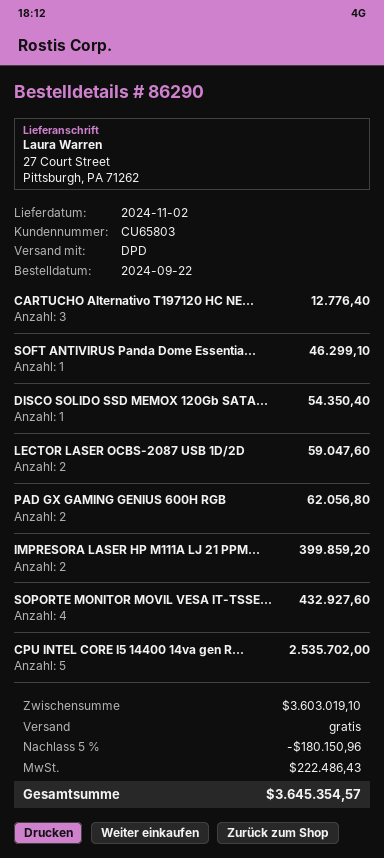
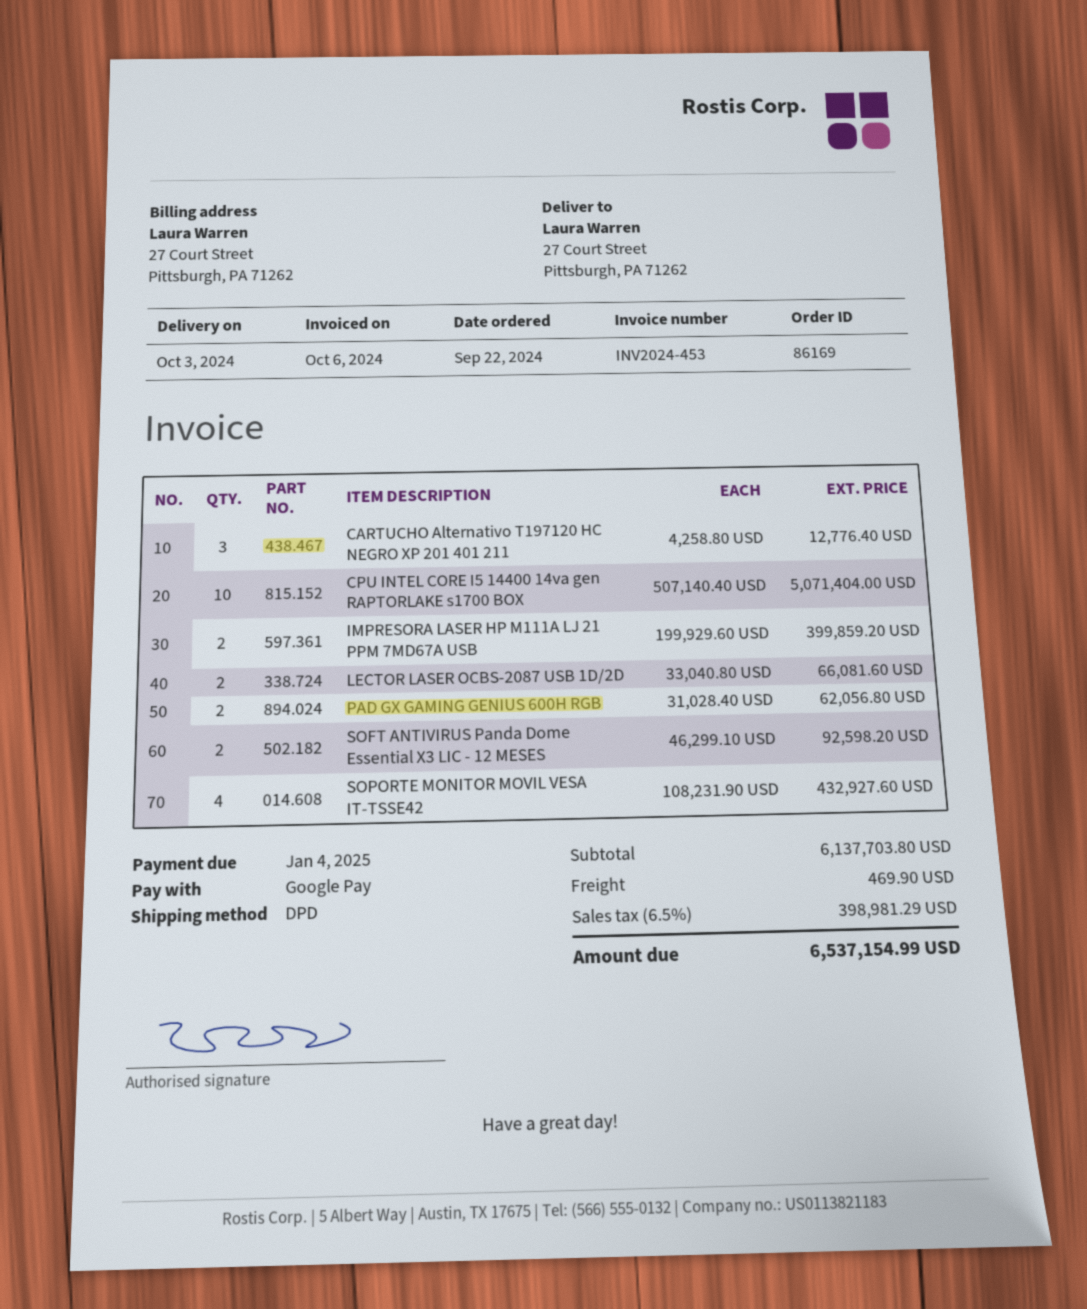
order number: 86290 -> 86169
delivery date: 2024-11-02 -> 2024-10-03
SOFT ANTIVIRUS Panda Dome Essentia...: 1 for 46299.10 -> 2 for 92598.20
DISCO SOLIDO SSD MEMOX 120Gb SATA...: 1 for 54350.40 -> none
LECTOR LASER OCBS-2087 USB 1D/2D: 2 for 59047.60 -> 2 for 66081.60
CPU INTEL CORE I5 14400 14va gen R...: 5 for 2535702.00 -> 10 for 5071404.00
subtotal: 3603019.10 -> 6137703.80
discount: 5% = 180150.96 -> none
shipping: 0.00 -> 469.90
tax: 222486.43 -> 398981.29
total: 3645354.57 -> 6537154.99

